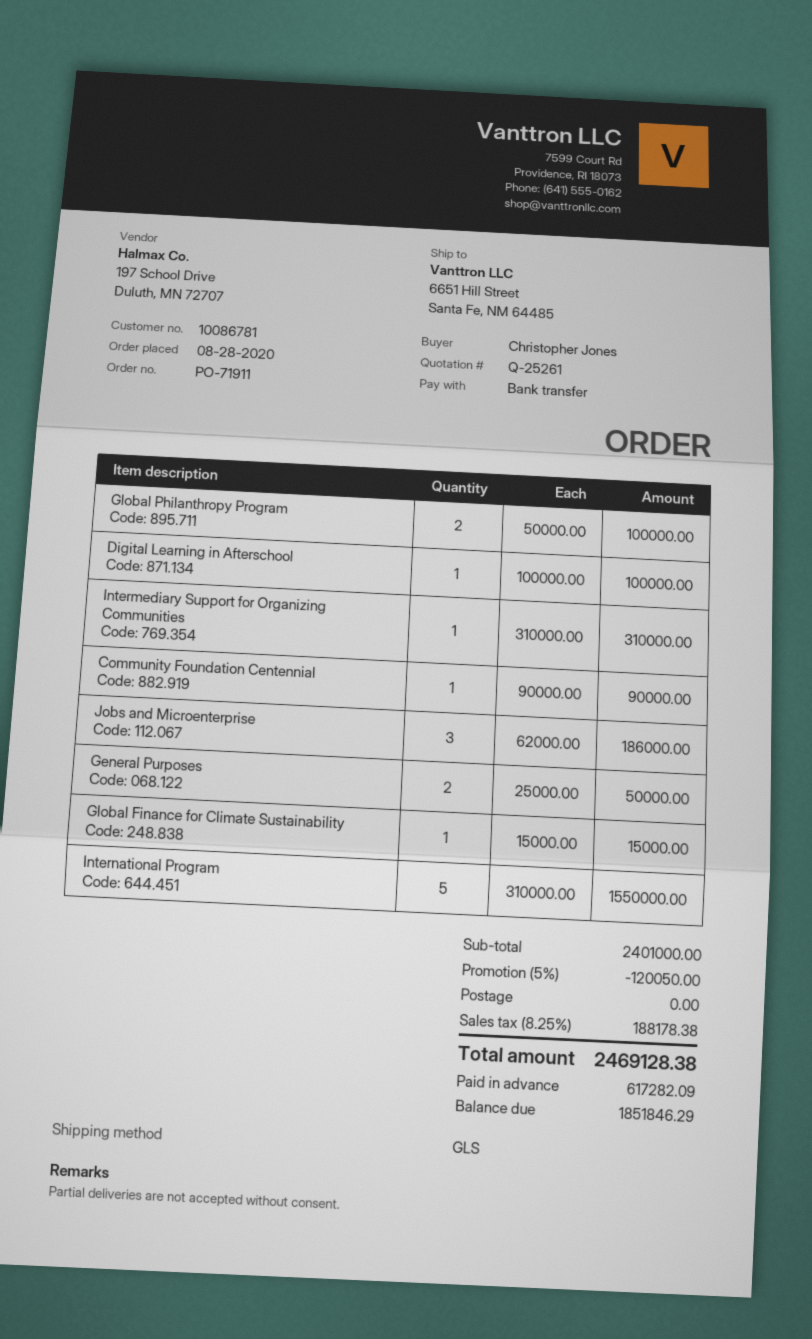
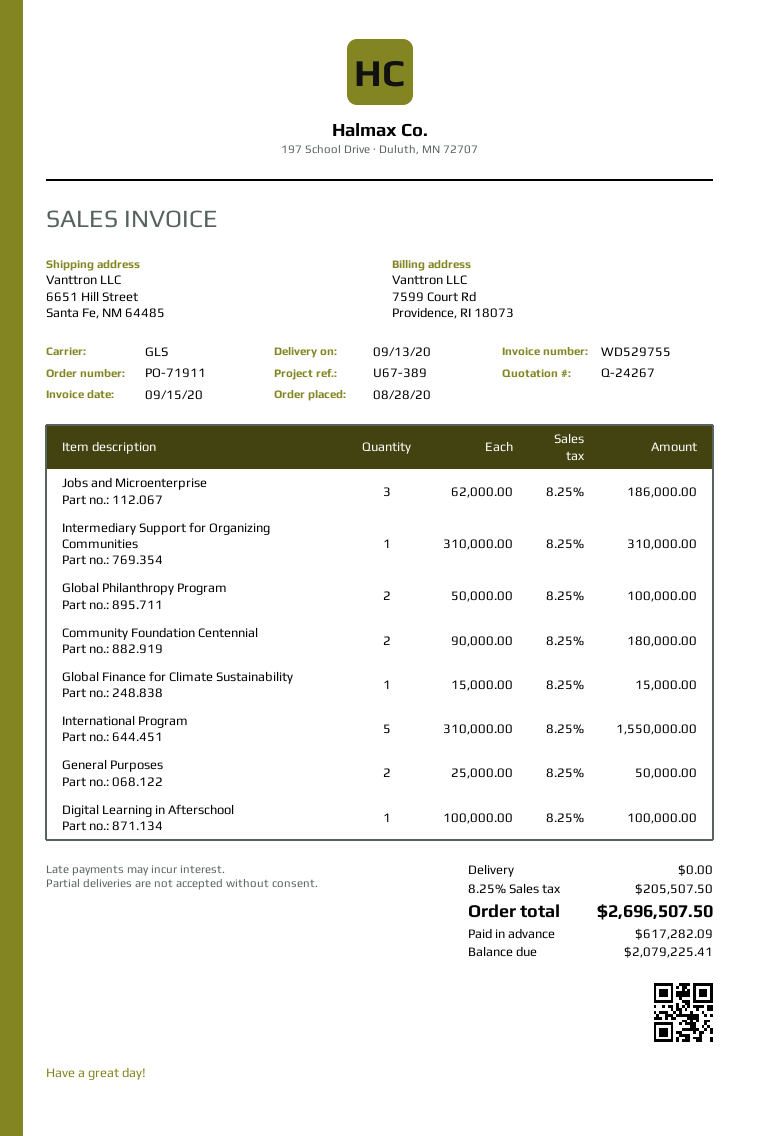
quote number: Q-25261 -> Q-24267
Community Foundation Centennial: 1 x 90000.00 = 90000.00 -> 2 x 90000.00 = 180000.00
discount: 5% = 120050.00 -> none
tax: 8.25% = 188178.38 -> 8.25% = 205507.50
total: 2469128.38 -> 2696507.50
balance: 1851846.29 -> 2079225.41

